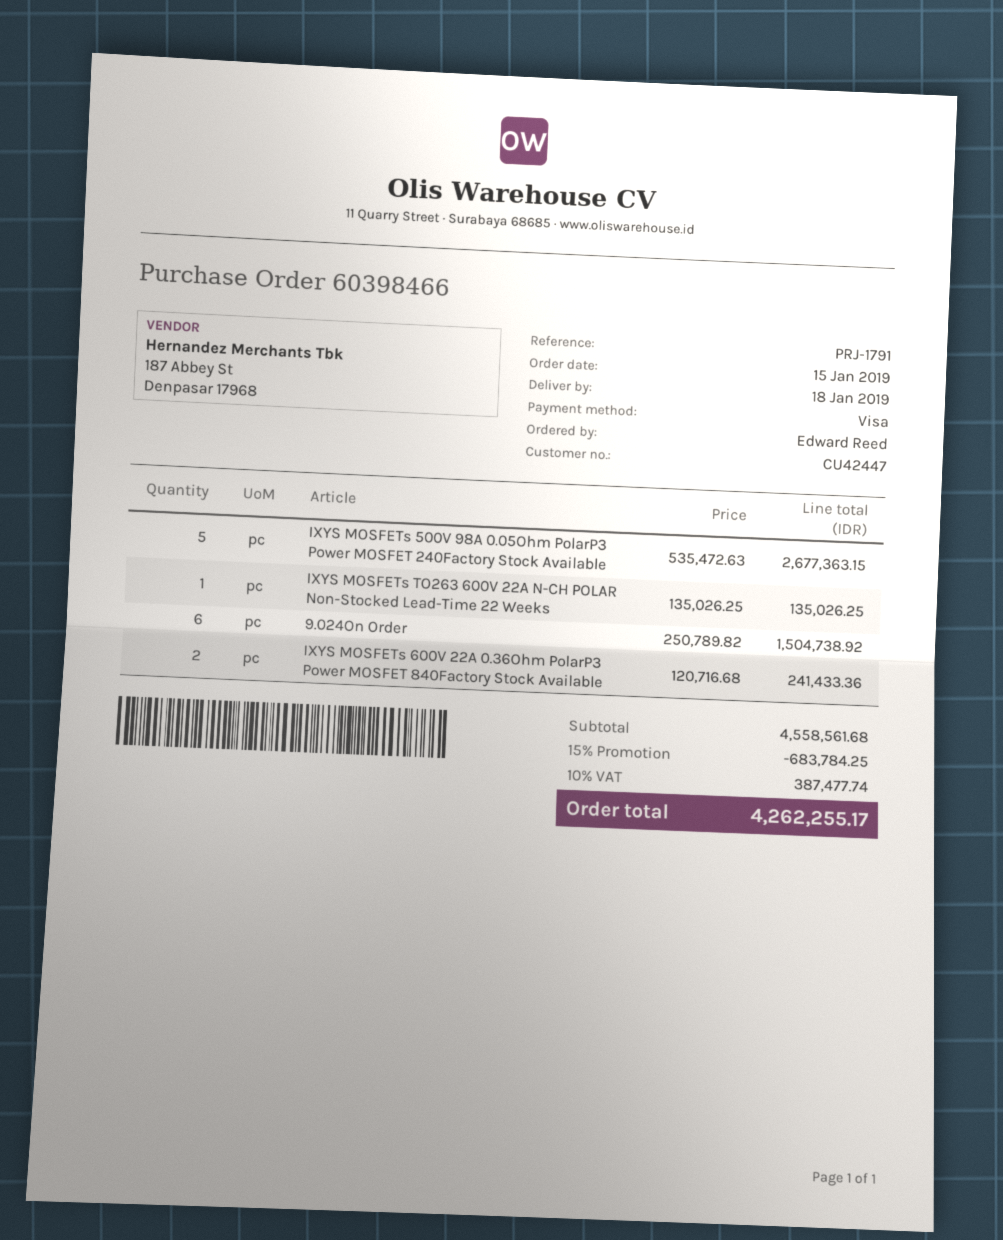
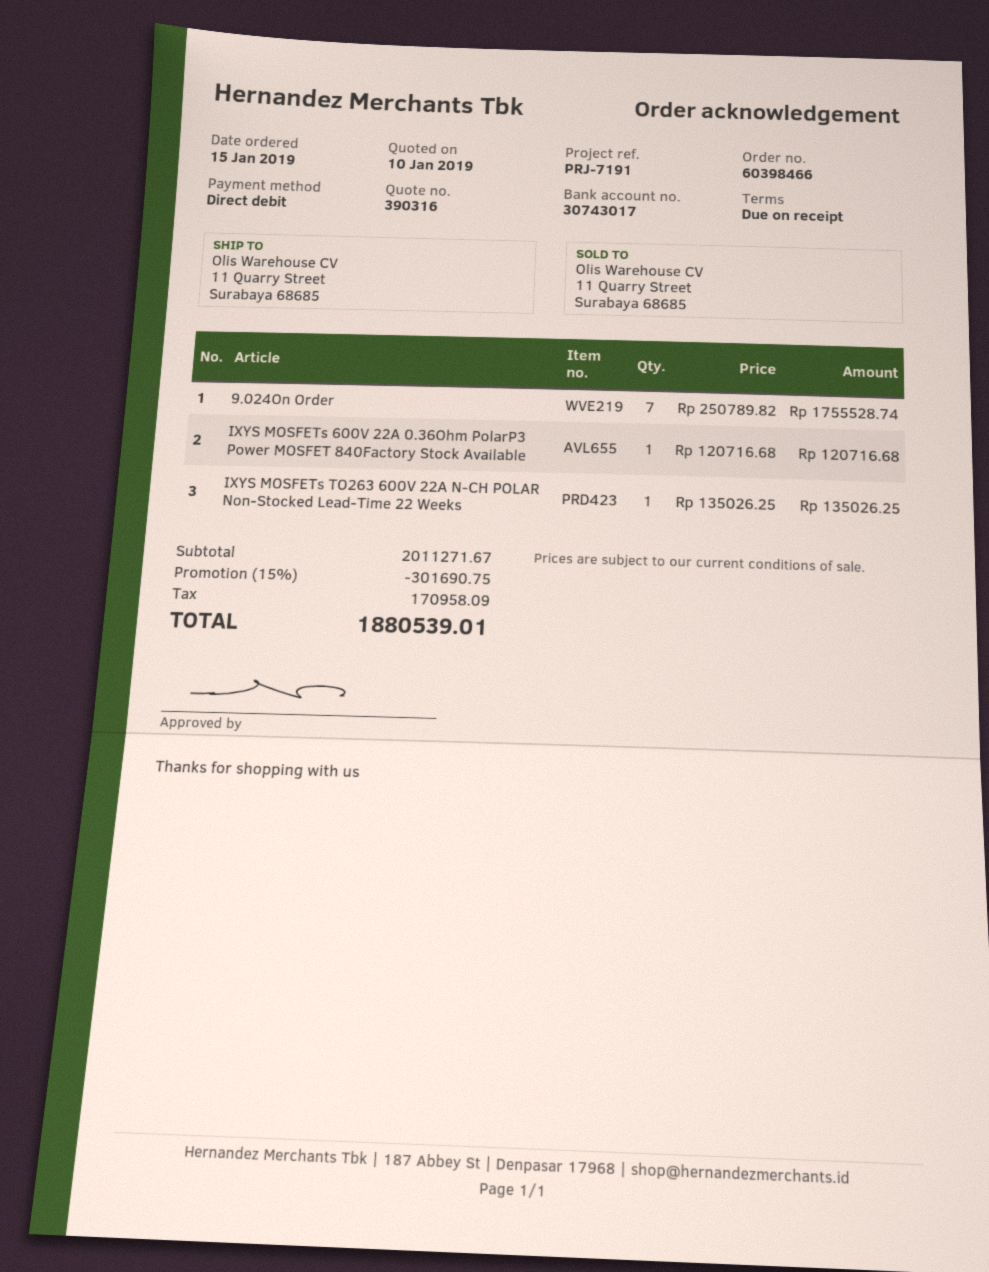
reference: PRJ-1791 -> PRJ-7191
payment method: Visa -> direct debit
IXYS MOSFETs 500V 98A 0.05Ohm PolarP3 Power MOSFET 240Factory Stock Available: 5 x 535472.63 = 2677363.15 -> none
9.024On Order: 6 x 250789.82 = 1504738.92 -> 7 x 250789.82 = 1755528.74
IXYS MOSFETs 600V 22A 0.36Ohm PolarP3 Power MOSFET 840Factory Stock Available: 2 x 120716.68 = 241433.36 -> 1 x 120716.68 = 120716.68
subtotal: 4558561.68 -> 2011271.67
discount: 15% = 683784.25 -> 15% = 301690.75
tax: 387477.74 -> 170958.09
total: 4262255.17 -> 1880539.01

